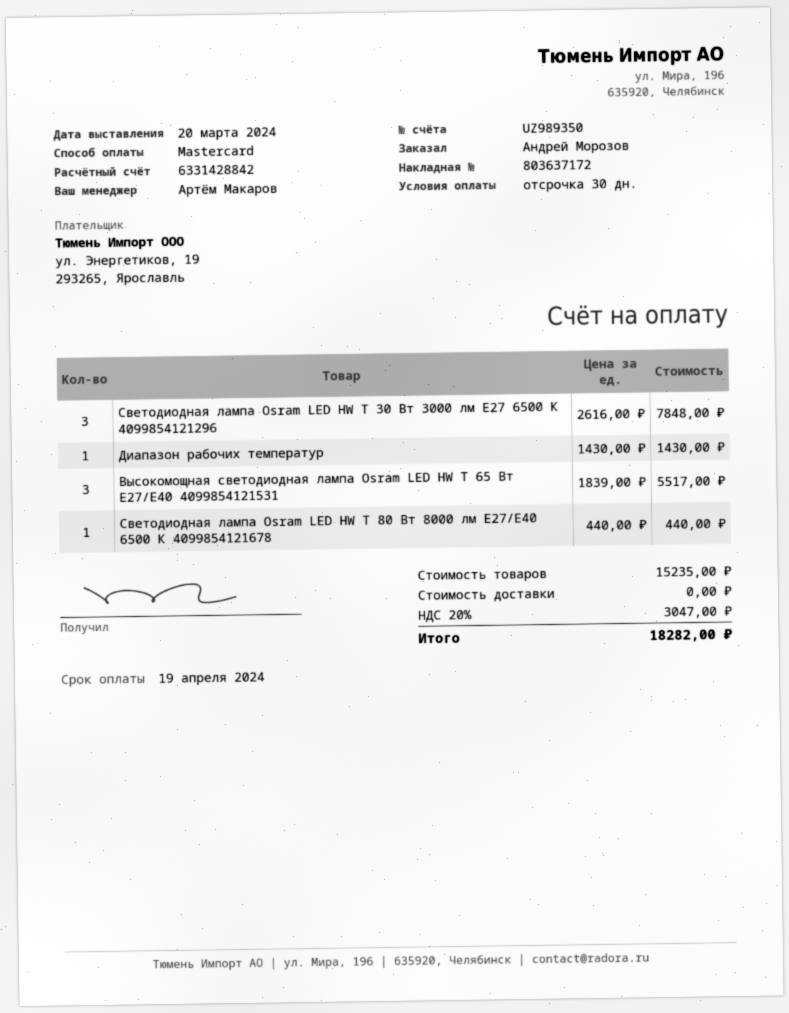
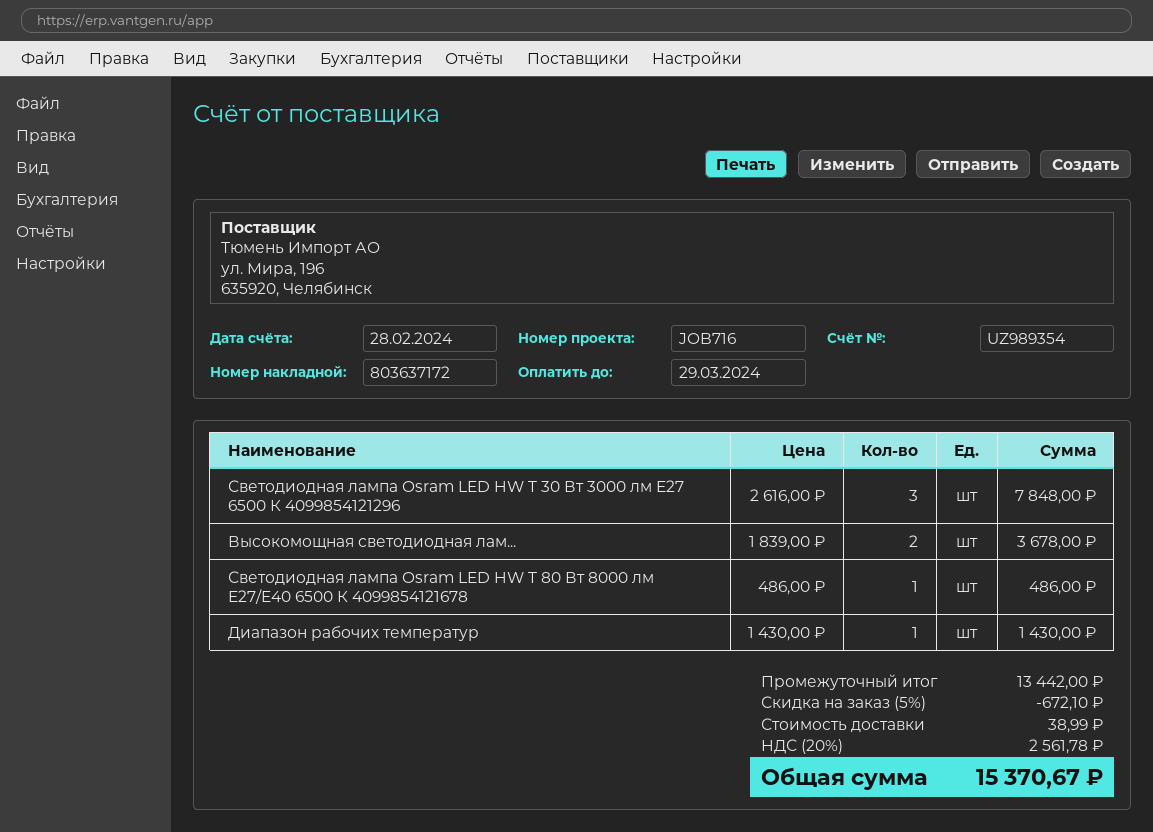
invoice number: UZ989350 -> UZ989354
invoice date: 2024-03-20 -> 2024-02-28
due date: 2024-04-19 -> 2024-03-29
Высокомощная светодиодная лампа Osram LED HW T 65 Вт E27/E40 4099854121531: 3 x 1839.00 = 5517.00 -> 2 x 1839.00 = 3678.00
Светодиодная лампа Osram LED HW T 80 Вт 8000 лм E27/E40 6500 К 4099854121678: 1 x 440.00 = 440.00 -> 1 x 486.00 = 486.00
subtotal: 15235.00 -> 13442.00
discount: none -> 5% = 672.10
shipping: 0.00 -> 38.99
tax: 20% = 3047.00 -> 20% = 2561.78
total: 18282.00 -> 15370.67

